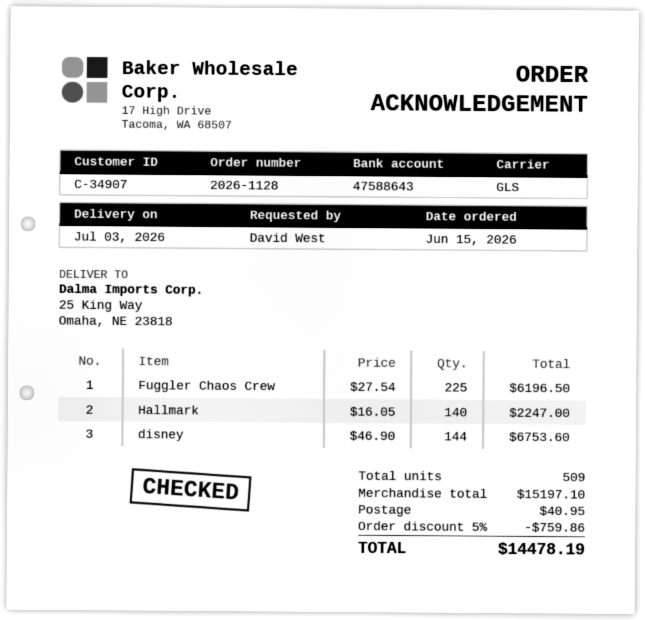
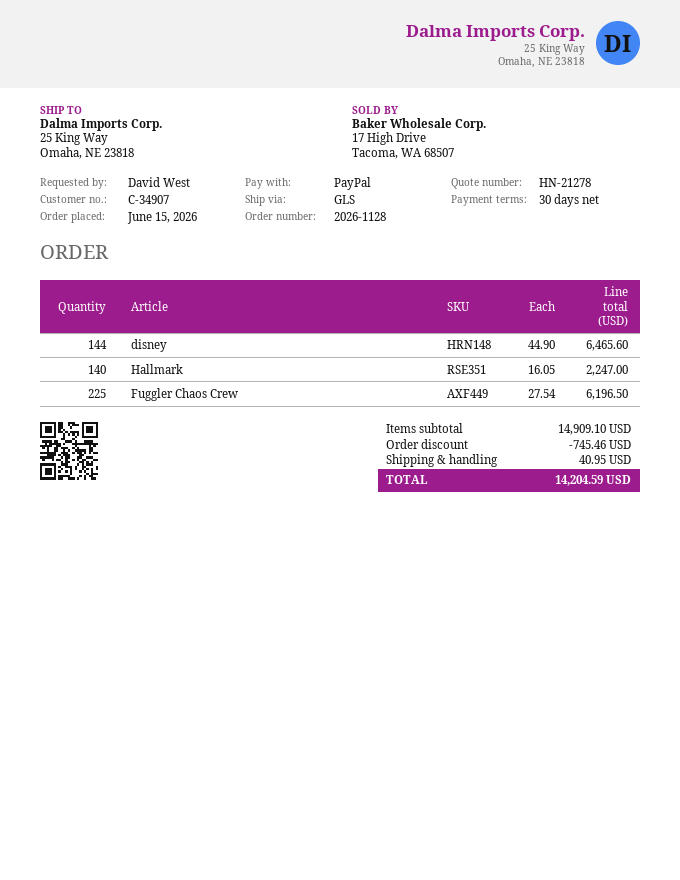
disney: 144 x 46.90 = 6753.60 -> 144 x 44.90 = 6465.60
subtotal: 15197.10 -> 14909.10
discount: 759.86 -> 745.46
total: 14478.19 -> 14204.59

